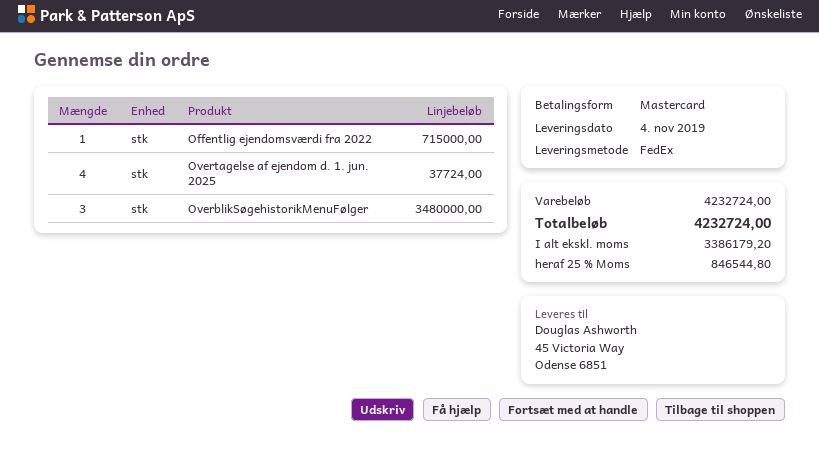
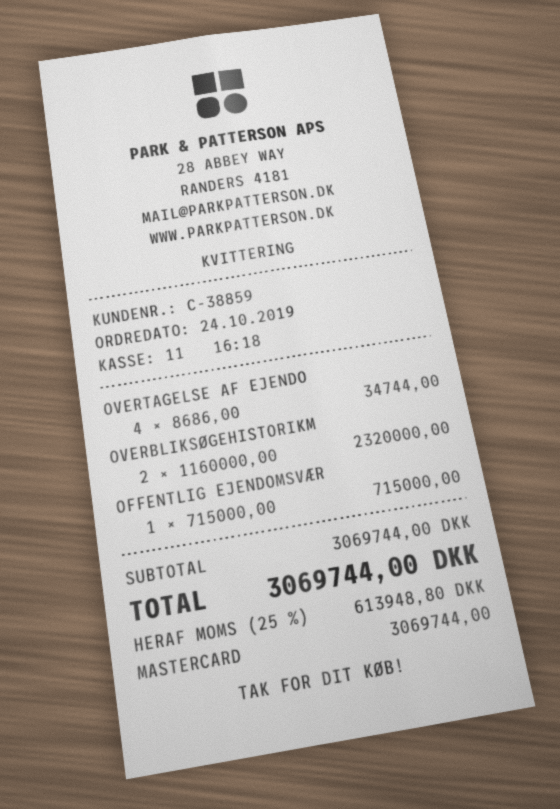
Overtagelse af ejendom d. 1. jun. 2025: 4 for 37724.00 -> 4 for 34744.00
OverblikSøgehistorikMenuFølger: 3 for 3480000.00 -> 2 for 2320000.00
subtotal: 4232724.00 -> 3069744.00
tax: 25% = 846544.80 -> 25% = 613948.80
total: 4232724.00 -> 3069744.00

